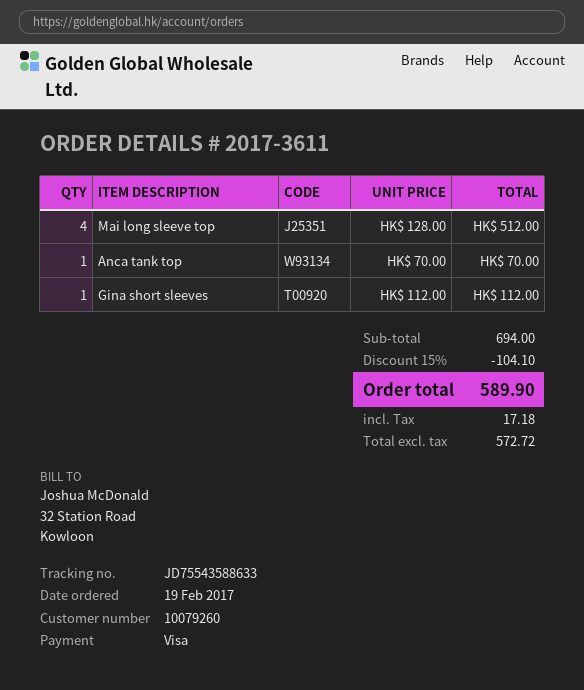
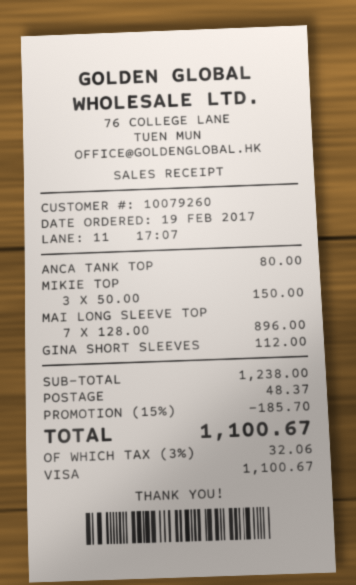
Mai long sleeve top: 4 x 128.00 = 512.00 -> 7 x 128.00 = 896.00
Anca tank top: 1 x 70.00 = 70.00 -> 1 x 80.00 = 80.00
MIKIE TOP: none -> 3 x 50.00 = 150.00
subtotal: 694.00 -> 1238.00
discount: 15% = 104.10 -> 15% = 185.70
shipping: none -> 48.37
tax: 17.18 -> 32.06
total: 589.90 -> 1100.67

